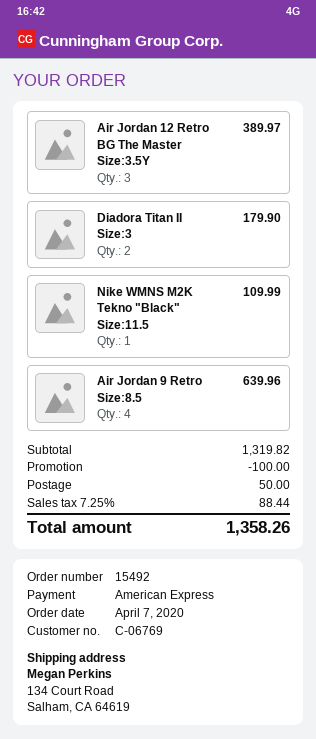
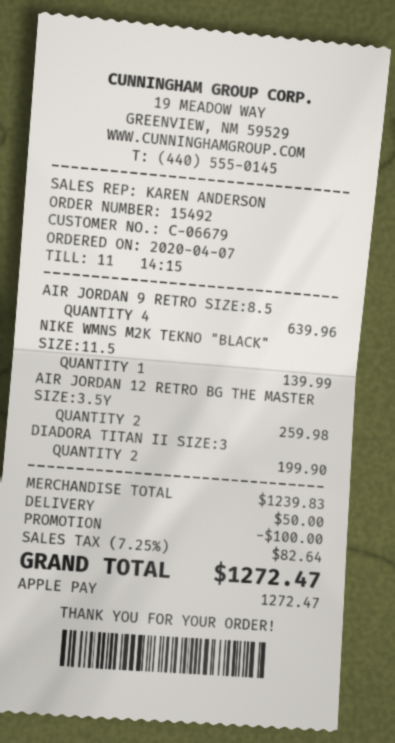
customer number: C-06769 -> C-06679
payment method: American Express -> Apple Pay
Air Jordan 12 Retro BG The Master Size:3.5Y: 3 for 389.97 -> 2 for 259.98
Diadora Titan II Size:3: 2 for 179.90 -> 2 for 199.90
Nike WMNS M2K Tekno "Black" Size:11.5: 1 for 109.99 -> 1 for 139.99
subtotal: 1319.82 -> 1239.83
tax: 7.25% = 88.44 -> 7.25% = 82.64
total: 1358.26 -> 1272.47

